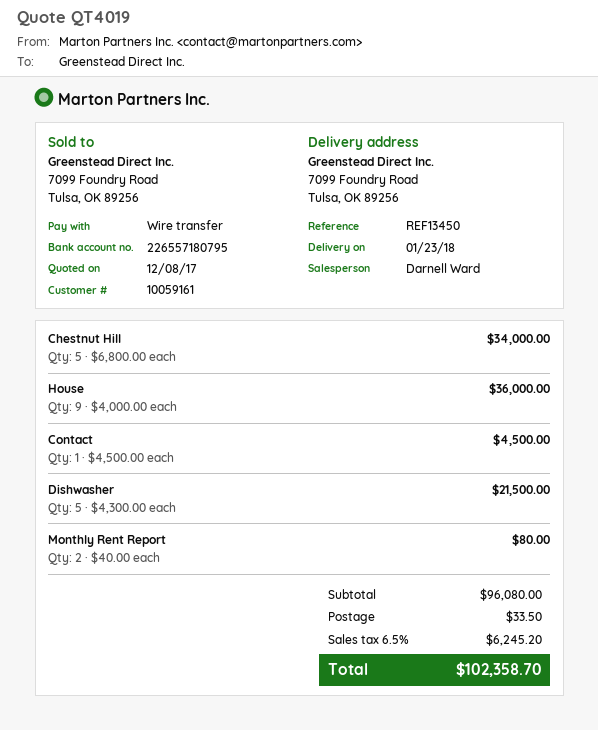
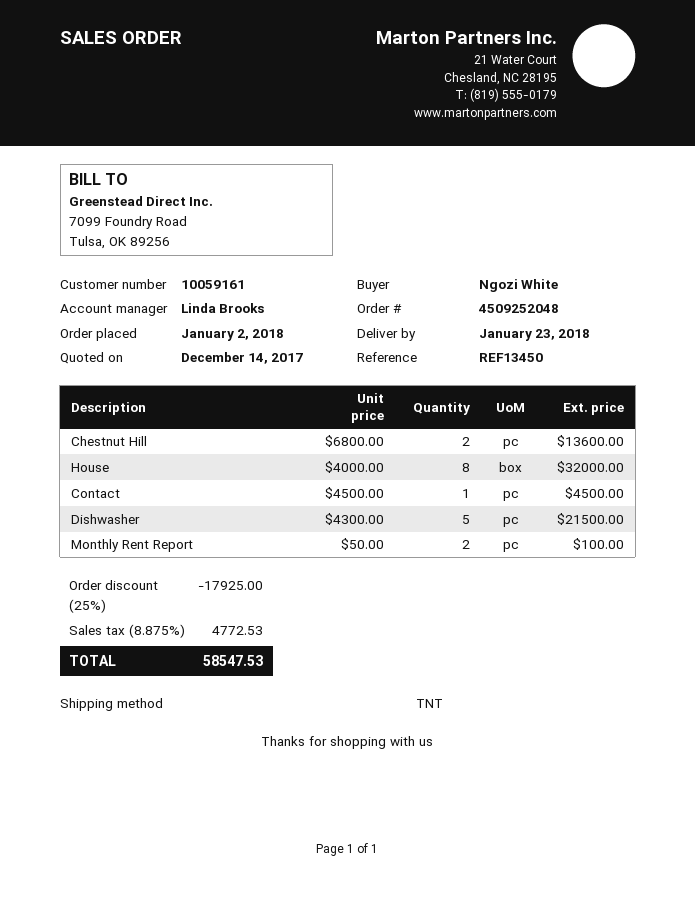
quote date: 2017-12-08 -> 2017-12-14
sales rep: Darnell Ward -> Linda Brooks
Chestnut Hill: 5 x 6800.00 = 34000.00 -> 2 x 6800.00 = 13600.00
House: 9 x 4000.00 = 36000.00 -> 8 x 4000.00 = 32000.00
Monthly Rent Report: 2 x 40.00 = 80.00 -> 2 x 50.00 = 100.00
discount: none -> 25% = 17925.00
shipping: 33.50 -> none
tax: 6.5% = 6245.20 -> 8.875% = 4772.53
total: 102358.70 -> 58547.53

